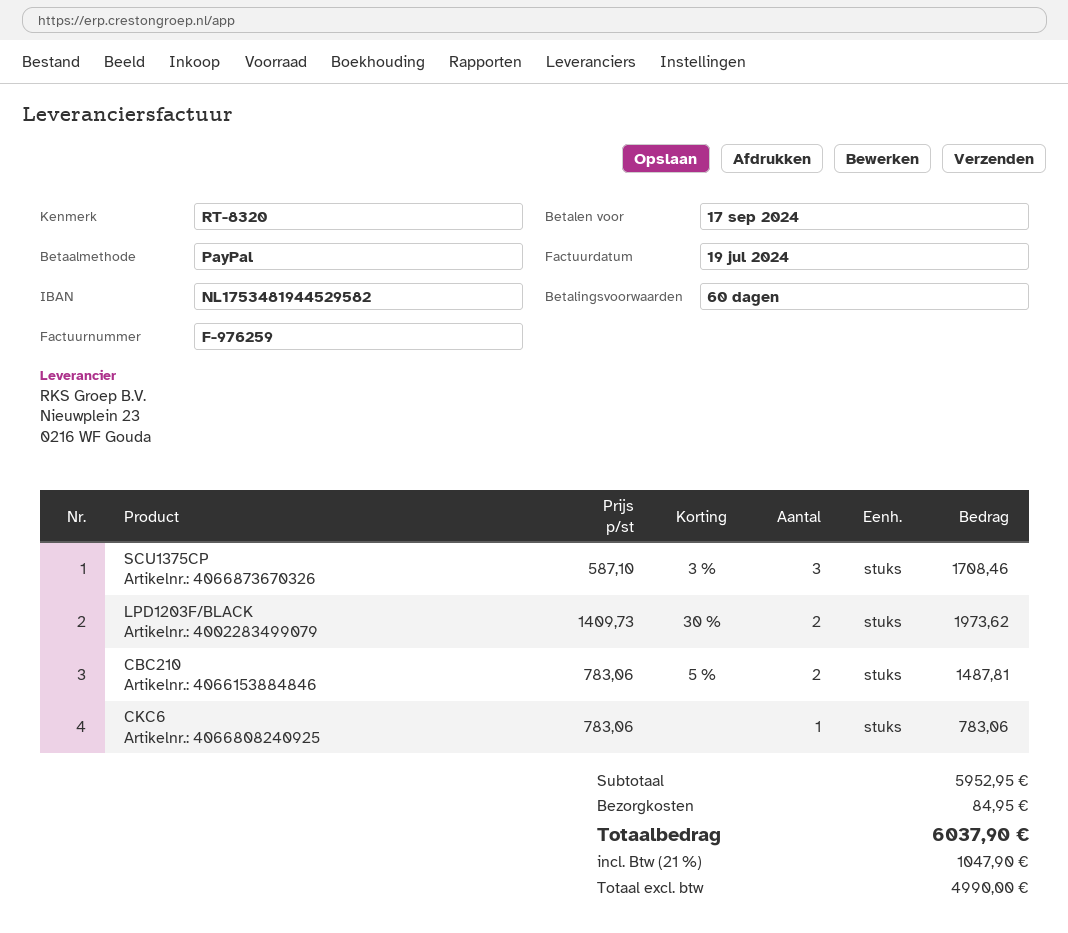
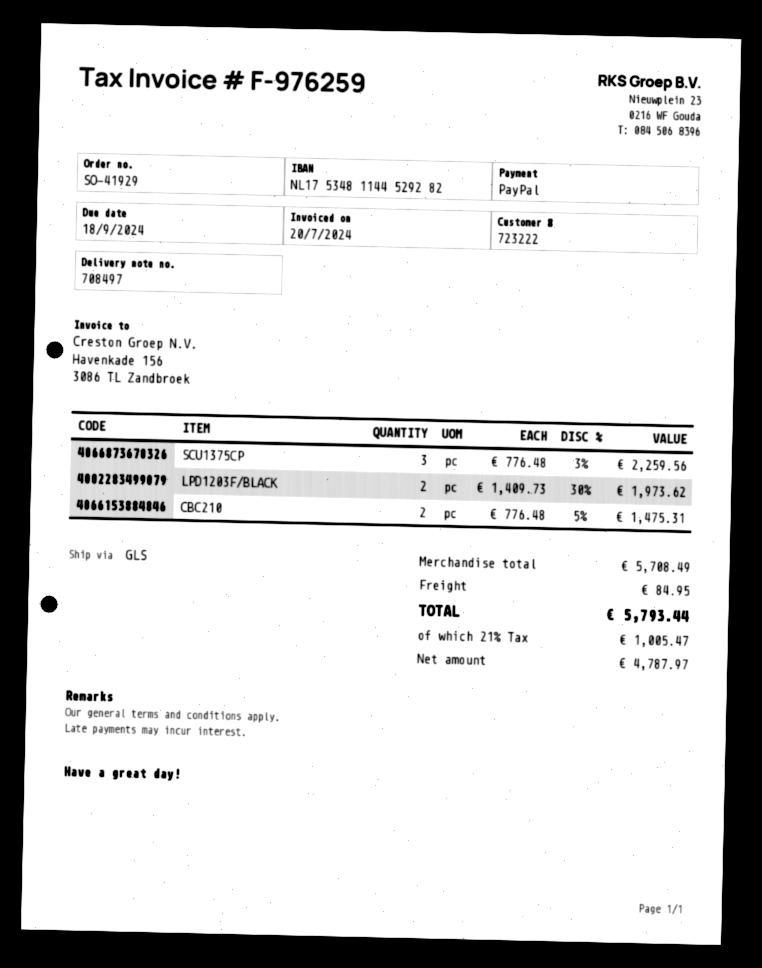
invoice date: 2024-07-19 -> 2024-07-20
due date: 2024-09-17 -> 2024-09-18
bank account: NL1753481944529582 -> NL1753481144529282
SCU1375CP: 3 x 587.10 - 3% = 1708.46 -> 3 x 776.48 - 3% = 2259.56
CBC210: 2 x 783.06 - 5% = 1487.81 -> 2 x 776.48 - 5% = 1475.31
CKC6: 1 x 783.06 = 783.06 -> none
subtotal: 5952.95 -> 5708.49
net: 4990.00 -> 4787.97
tax: 21% = 1047.90 -> 21% = 1005.47
total: 6037.90 -> 5793.44

